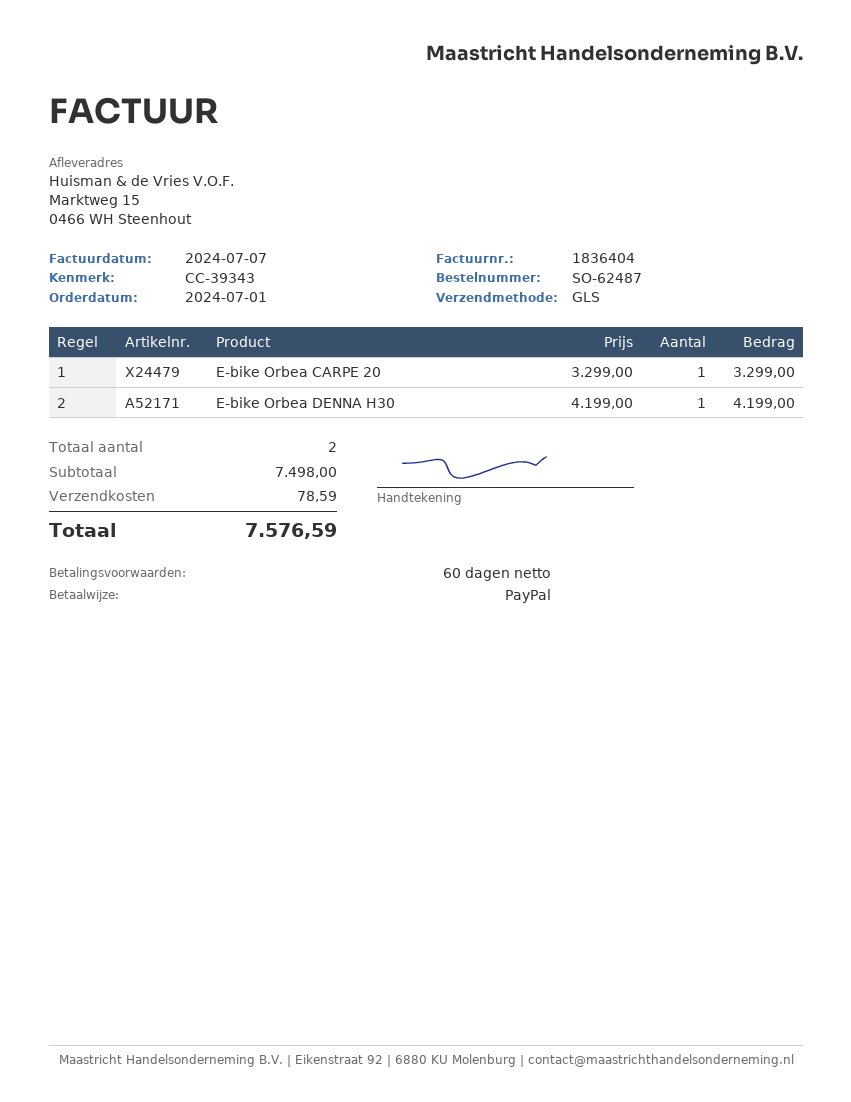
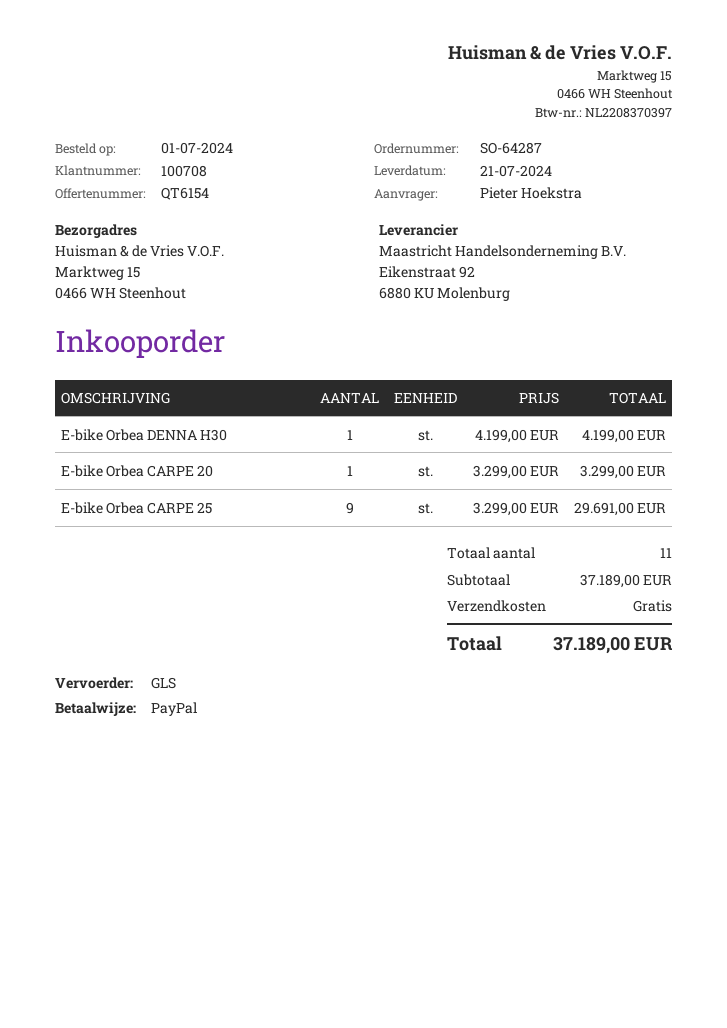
order number: SO-62487 -> SO-64287
E-bike Orbea CARPE 25: none -> 9 x 3299.00 = 29691.00
total quantity: 2 -> 11
subtotal: 7498.00 -> 37189.00
shipping: 78.59 -> 0.00
total: 7576.59 -> 37189.00

